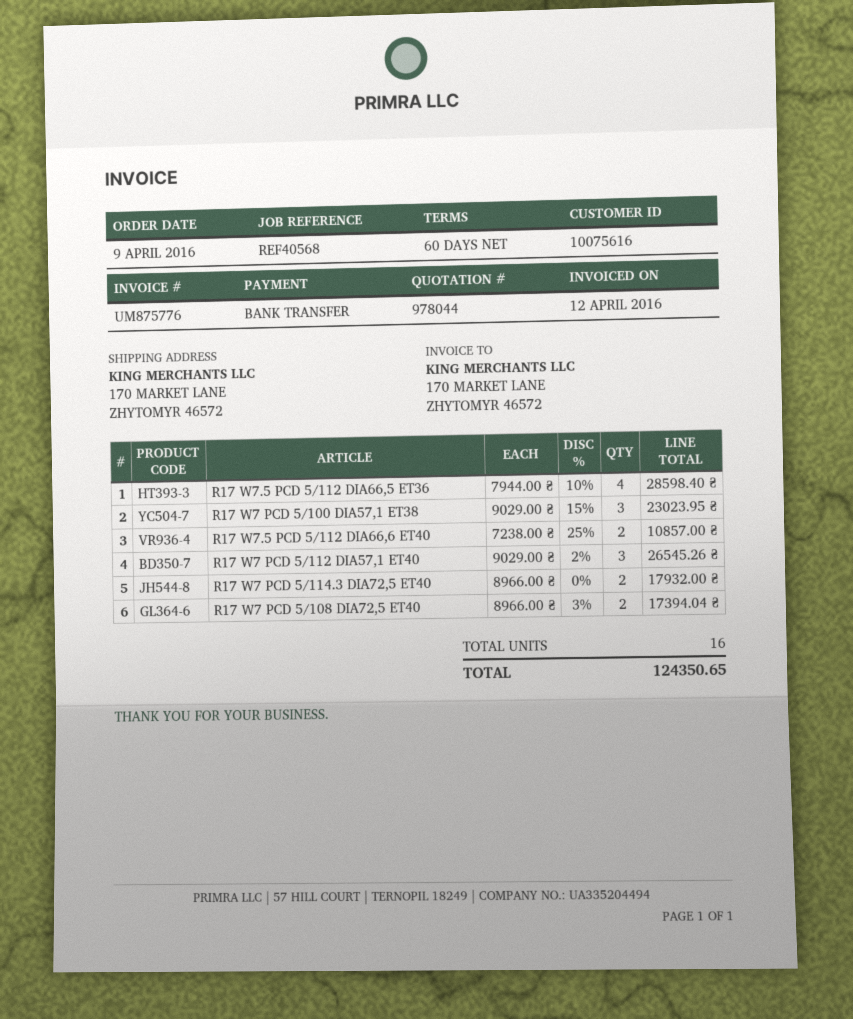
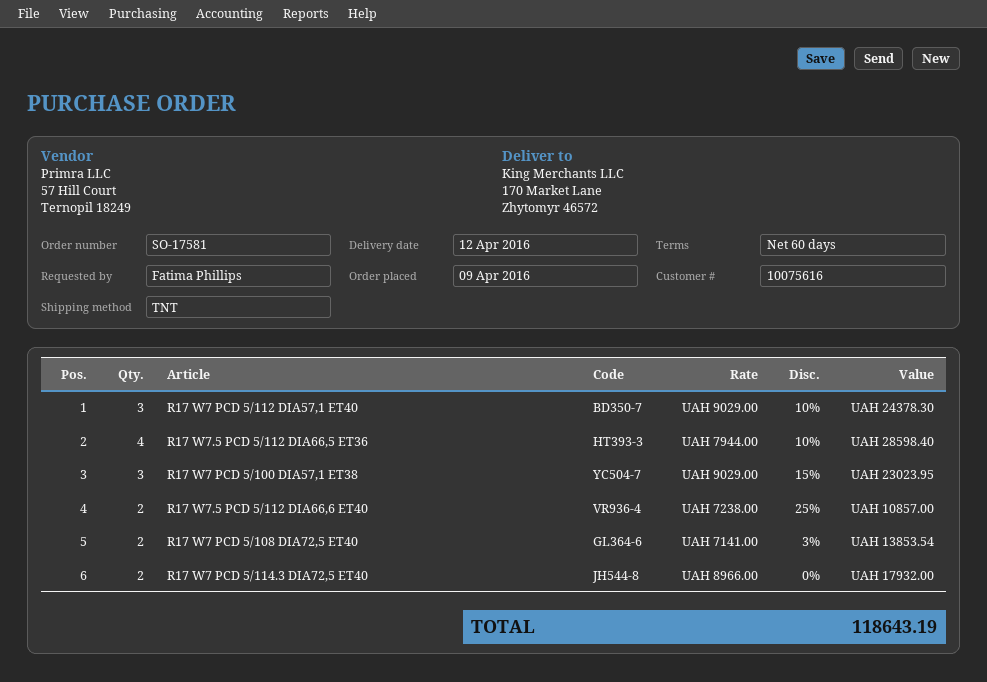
R17 W7 PCD 5/112 DIA57,1 ET40: 3 x 9029.00 - 2% = 26545.26 -> 3 x 9029.00 - 10% = 24378.30
R17 W7 PCD 5/108 DIA72,5 ET40: 2 x 8966.00 - 3% = 17394.04 -> 2 x 7141.00 - 3% = 13853.54
total: 124350.65 -> 118643.19

